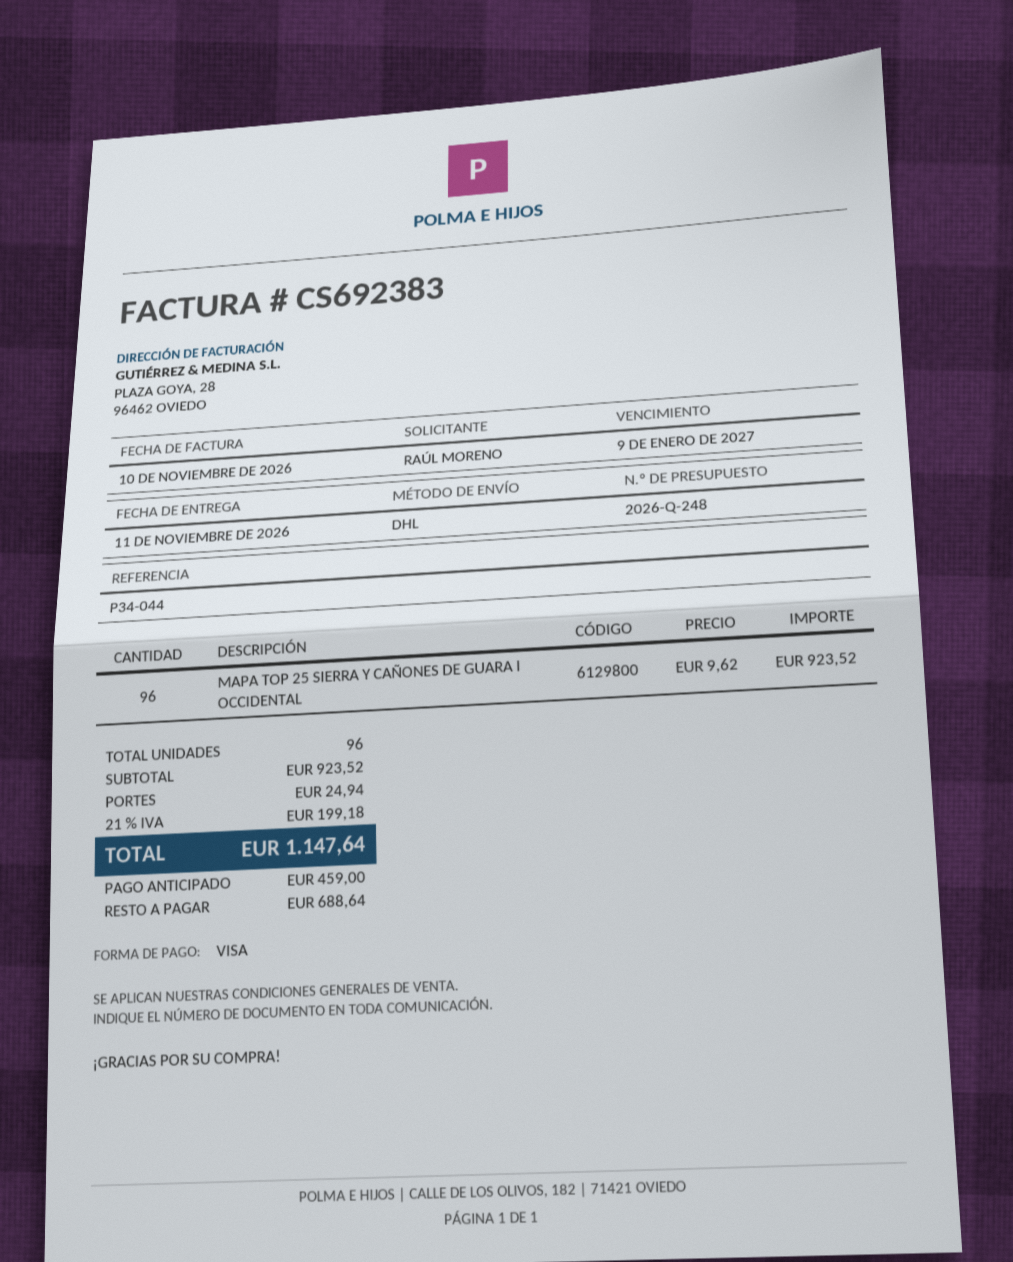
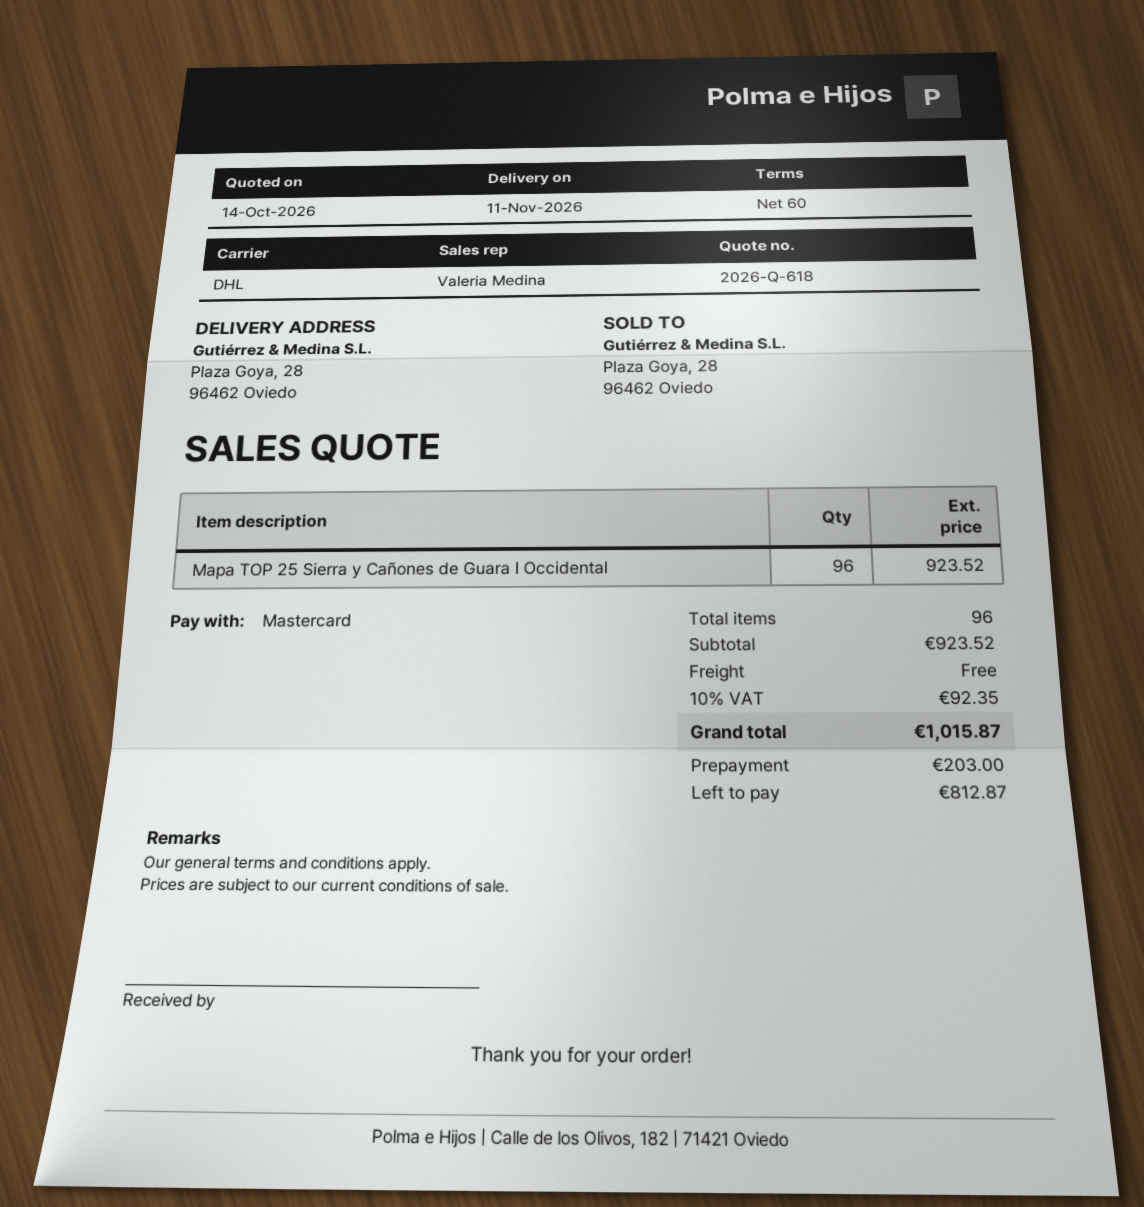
quote number: 2026-Q-248 -> 2026-Q-618
payment method: Visa -> Mastercard
shipping: 24.94 -> 0.00
tax: 21% = 199.18 -> 10% = 92.35
total: 1147.64 -> 1015.87
deposit: 459.00 -> 203.00
balance: 688.64 -> 812.87

